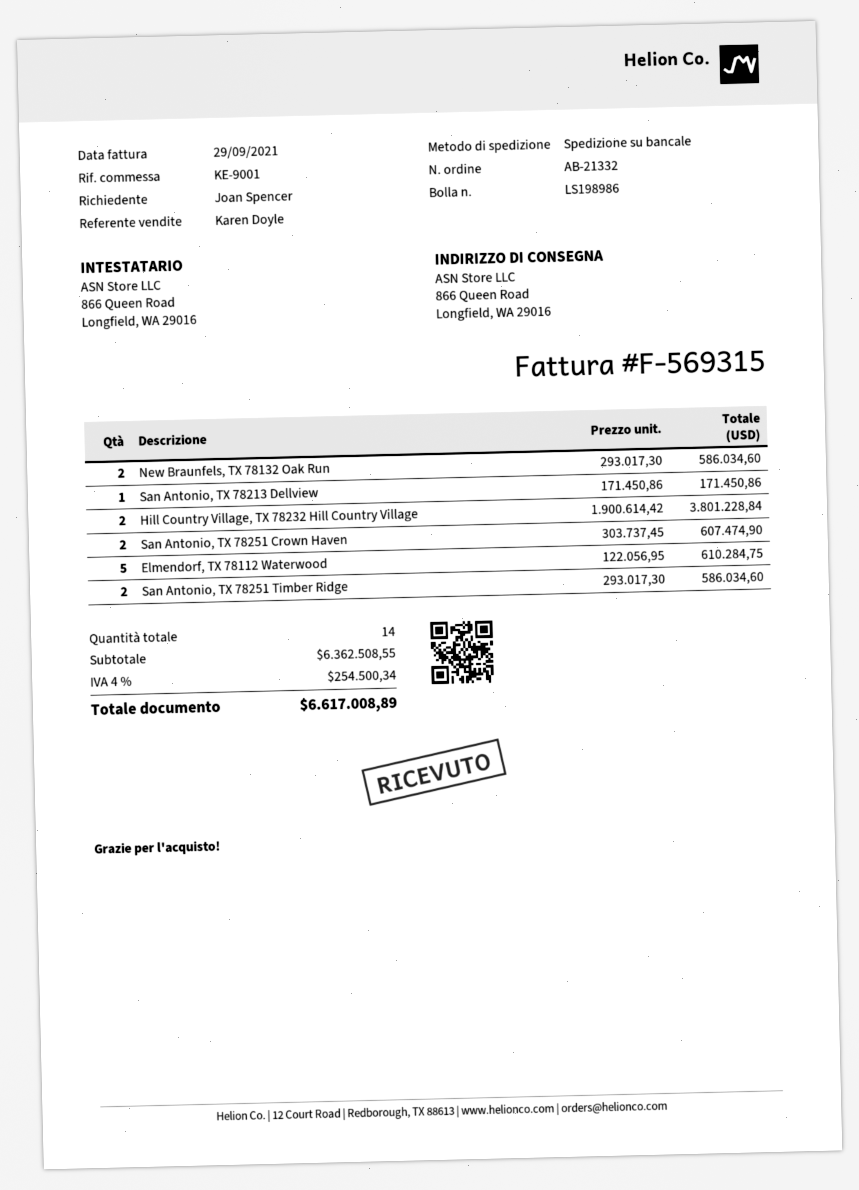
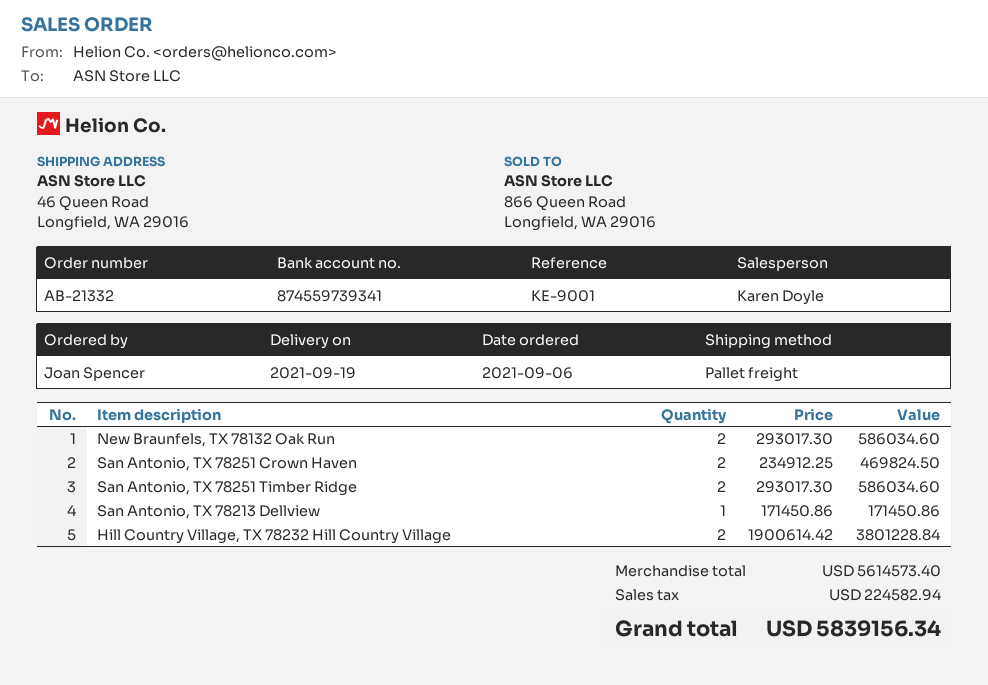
ship to: 866 Queen Road, Longfield, WA 29016 -> 46 Queen Road, Longfield, WA 29016
San Antonio, TX 78251 Crown Haven: 2 x 303737.45 = 607474.90 -> 2 x 234912.25 = 469824.50
Elmendorf, TX 78112 Waterwood: 5 x 122056.95 = 610284.75 -> none
subtotal: 6362508.55 -> 5614573.40
tax: 254500.34 -> 224582.94
total: 6617008.89 -> 5839156.34

